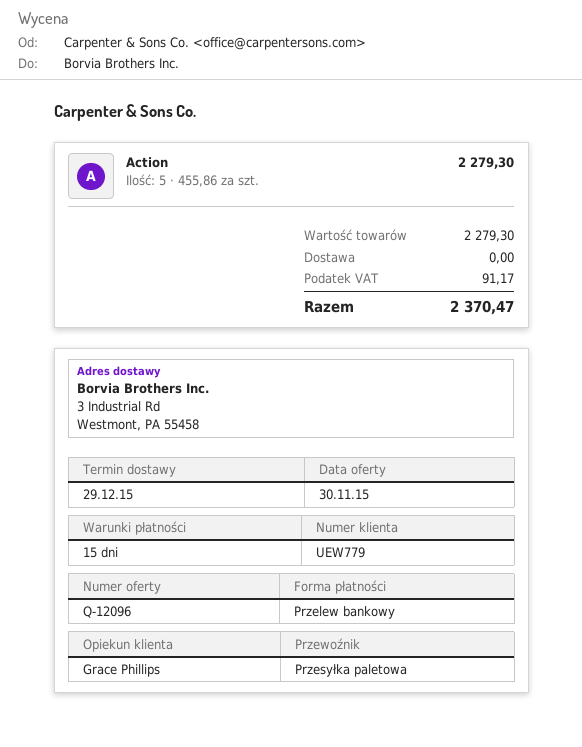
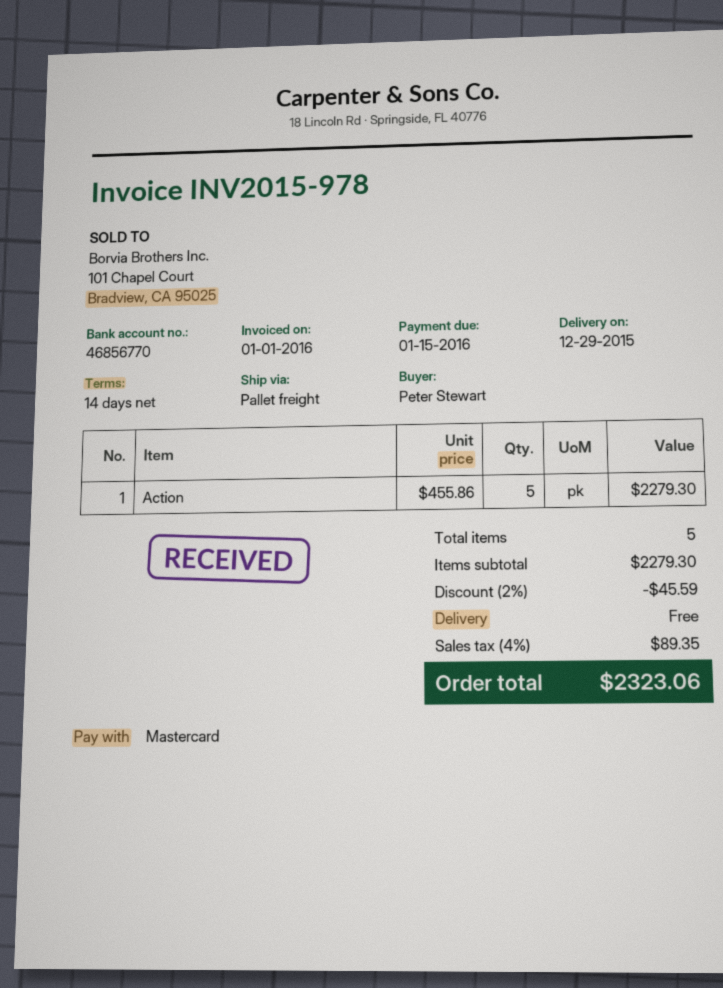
payment terms: 15 days -> 14 days
payment method: bank transfer -> Mastercard
discount: none -> 2% = 45.59
tax: 91.17 -> 89.35
total: 2370.47 -> 2323.06

